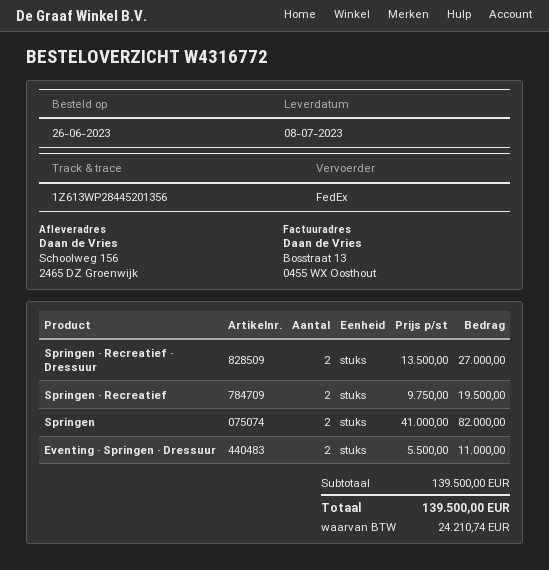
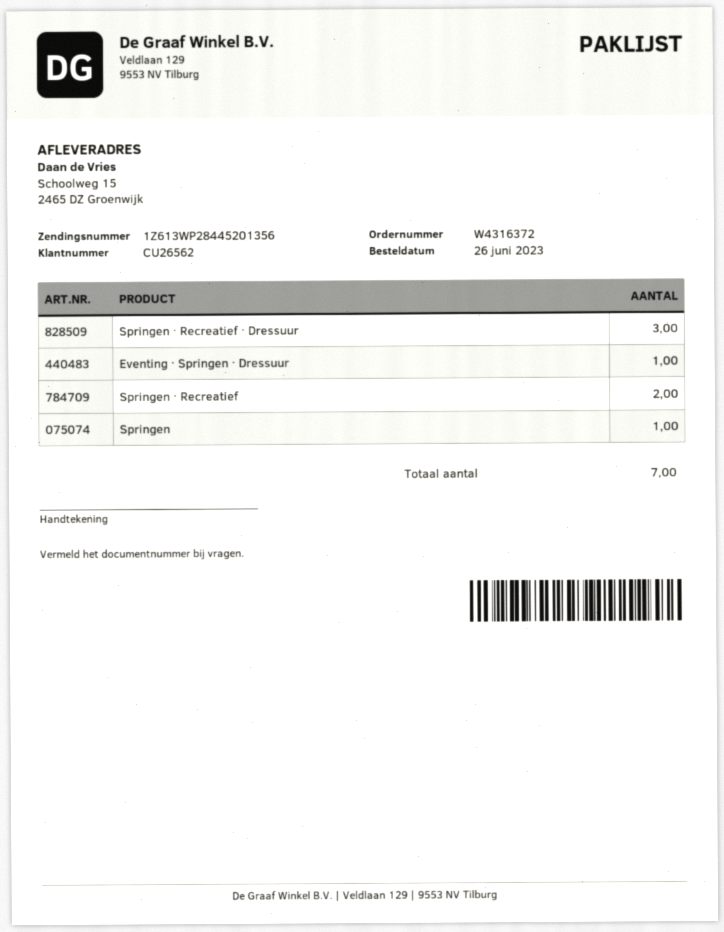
order number: W4316772 -> W4316372
ship to: Schoolweg 156, 2465 DZ Groenwijk -> Schoolweg 15, 2465 DZ Groenwijk
Springen · Recreatief · Dressuur: 2 -> 3
Springen: 2 -> 1
Eventing · Springen · Dressuur: 2 -> 1

